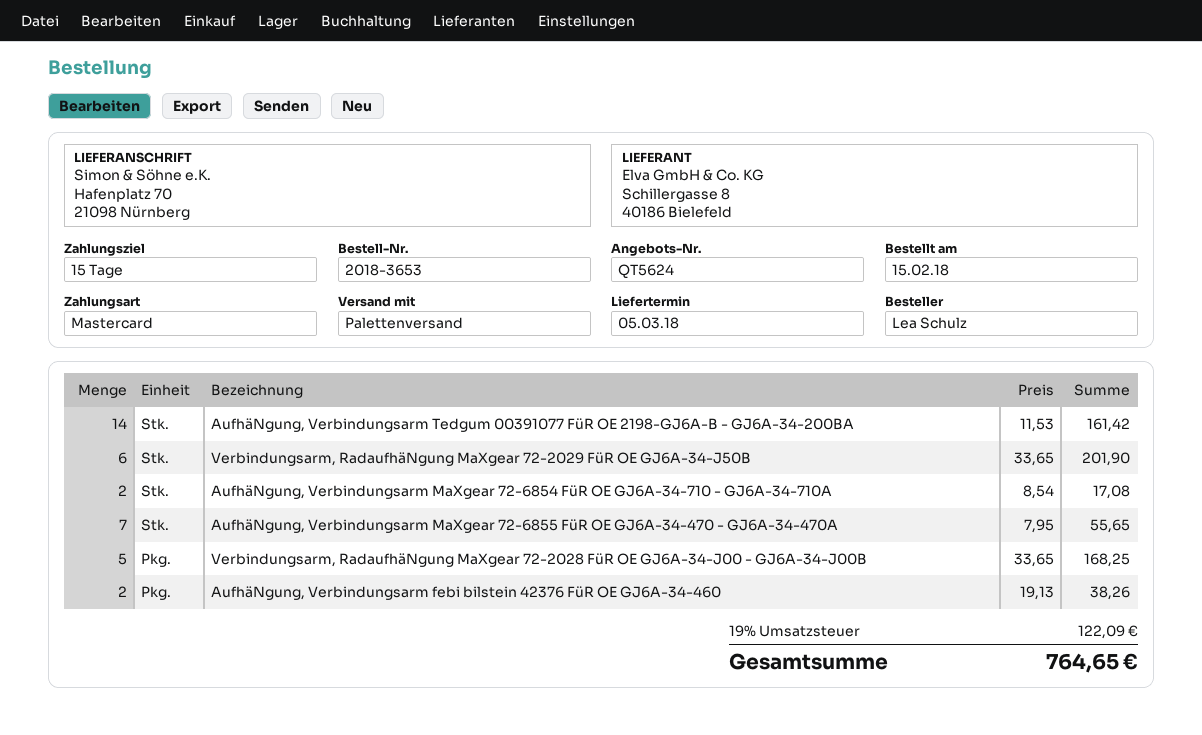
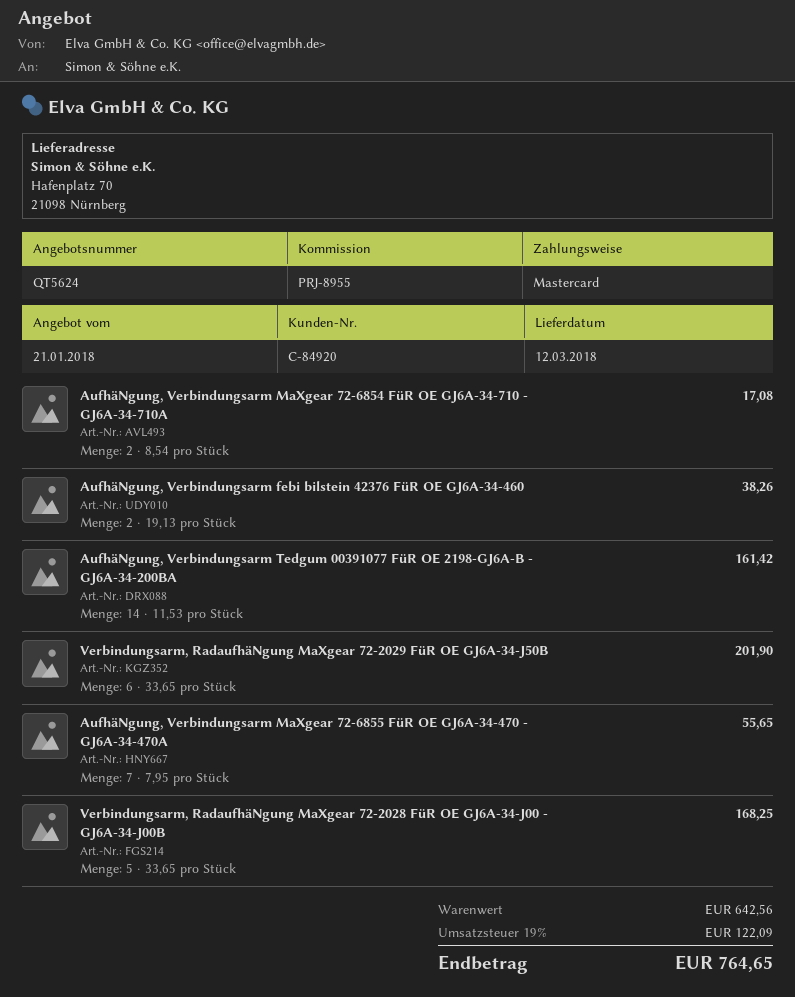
delivery date: 2018-03-05 -> 2018-03-12

